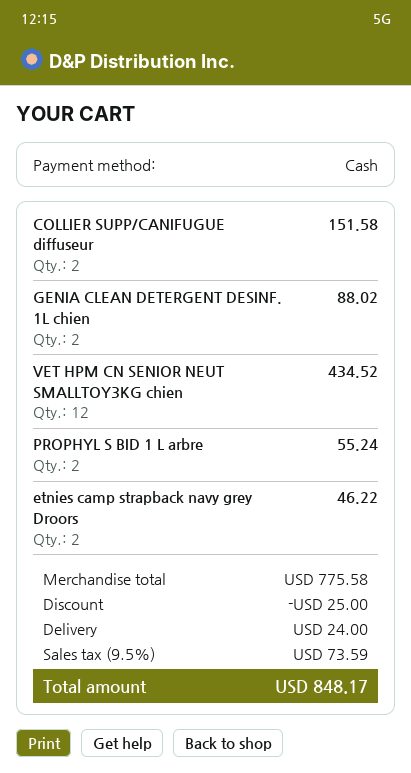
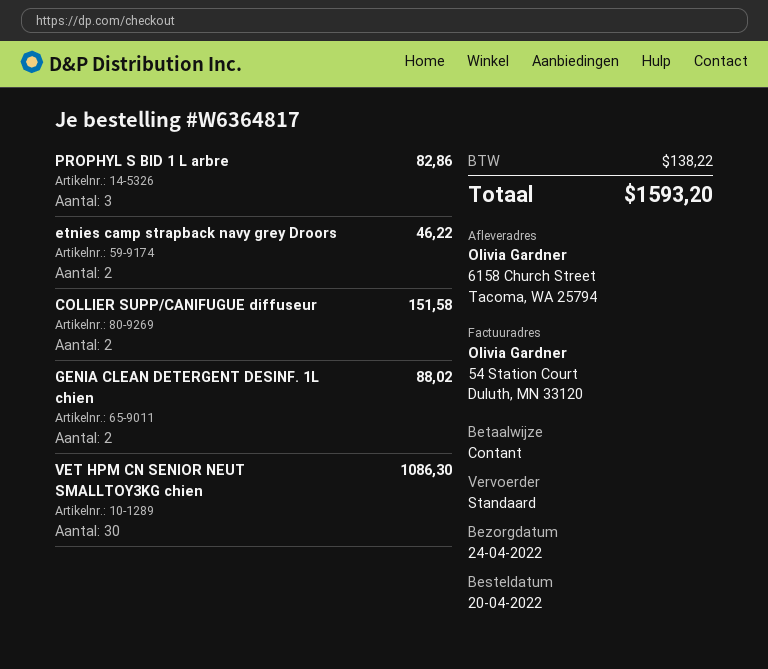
VET HPM CN SENIOR NEUT SMALLTOY3KG chien: 12 for 434.52 -> 30 for 1086.30
PROPHYL S BID 1 L arbre: 2 for 55.24 -> 3 for 82.86
discount: 25.00 -> none
shipping: 24.00 -> none
tax: 73.59 -> 138.22
total: 848.17 -> 1593.20

